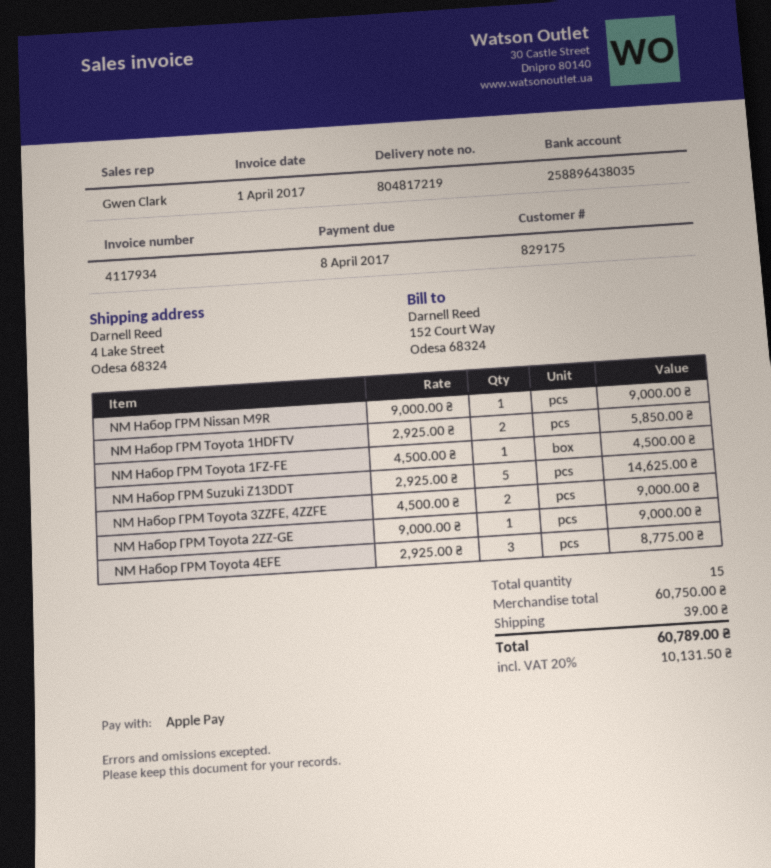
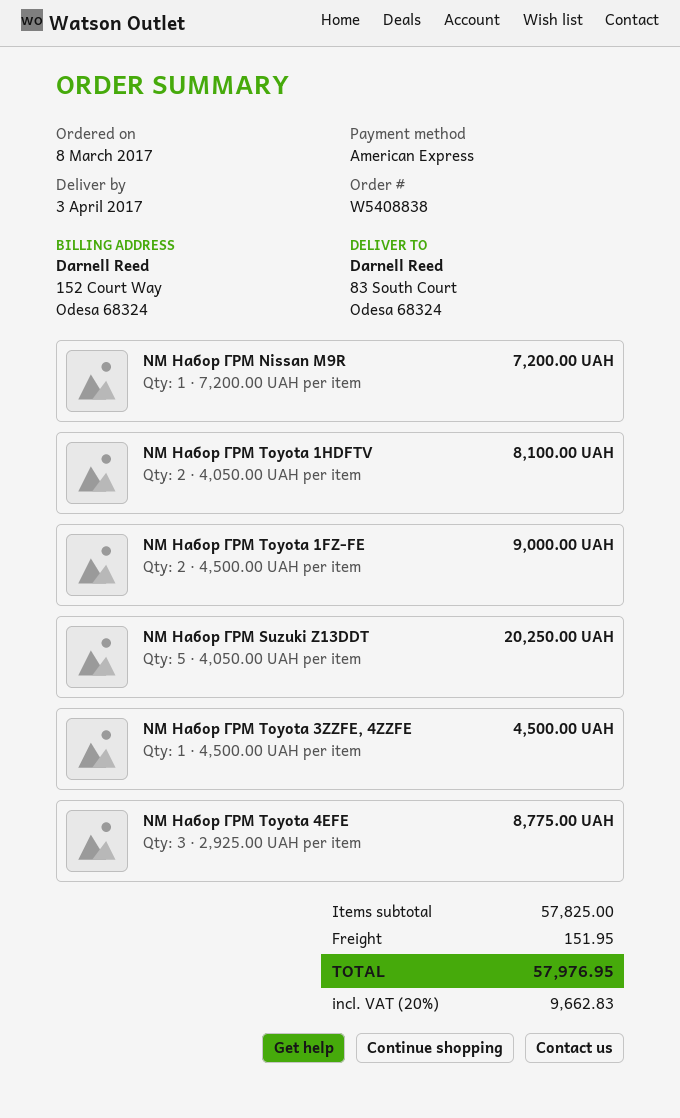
payment method: Apple Pay -> American Express
ship to: 4 Lake Street, Odesa 68324 -> 83 South Court, Odesa 68324
NM Набор ГРМ Nissan M9R: 1 x 9000.00 = 9000.00 -> 1 x 7200.00 = 7200.00
NM Набор ГРМ Toyota 1HDFTV: 2 x 2925.00 = 5850.00 -> 2 x 4050.00 = 8100.00
NM Набор ГРМ Toyota 1FZ-FE: 1 x 4500.00 = 4500.00 -> 2 x 4500.00 = 9000.00
NM Набор ГРМ Suzuki Z13DDT: 5 x 2925.00 = 14625.00 -> 5 x 4050.00 = 20250.00
NM Набор ГРМ Toyota 3ZZFE, 4ZZFE: 2 x 4500.00 = 9000.00 -> 1 x 4500.00 = 4500.00
NM Набор ГРМ Toyota 2ZZ-GE: 1 x 9000.00 = 9000.00 -> none
subtotal: 60750.00 -> 57825.00
shipping: 39.00 -> 151.95
tax: 20% = 10131.50 -> 20% = 9662.83
total: 60789.00 -> 57976.95

